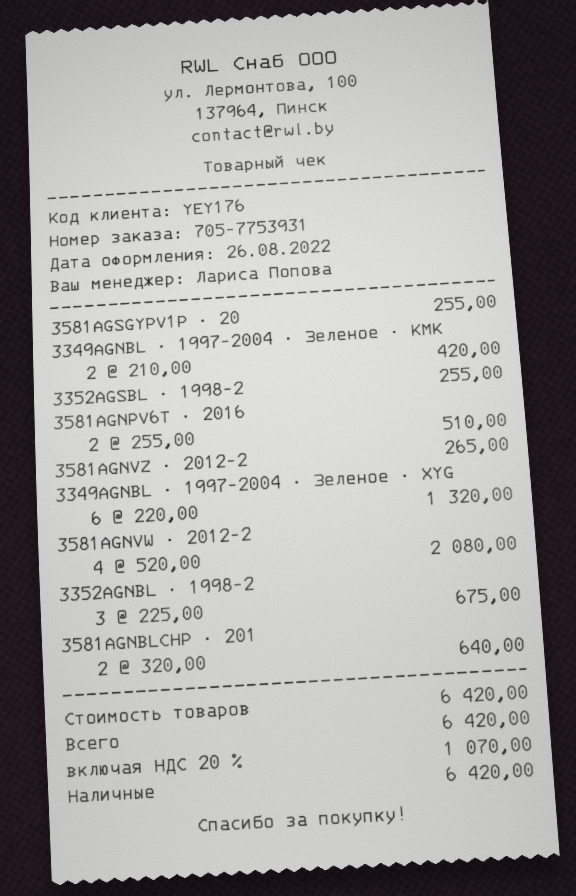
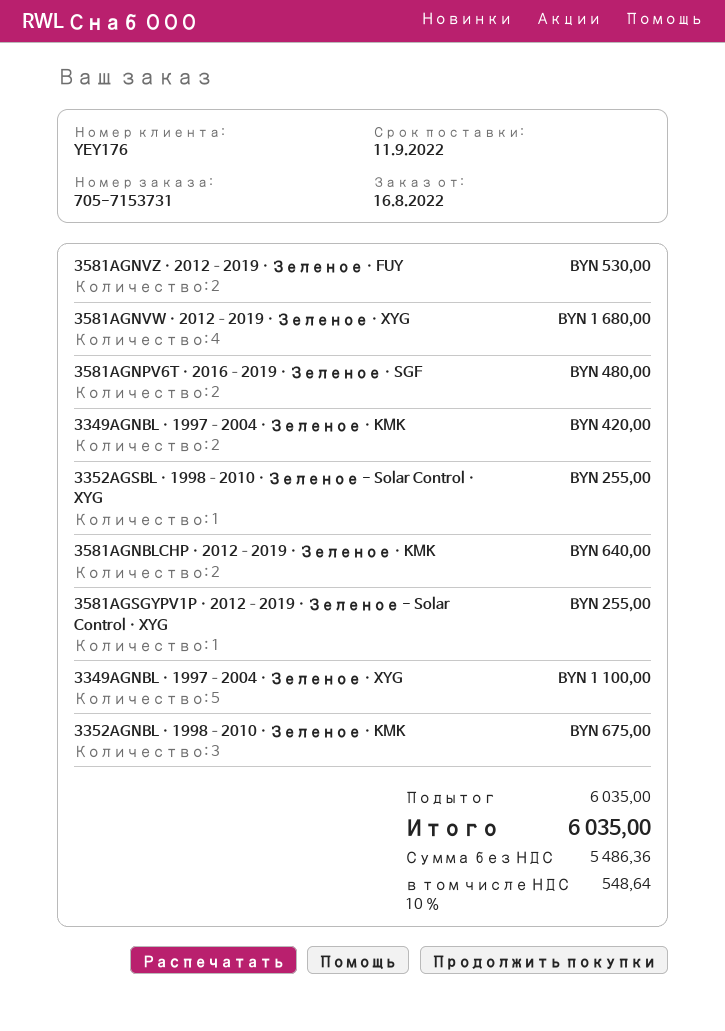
order number: 705-7753931 -> 705-7153731
order date: 2022-08-26 -> 2022-08-16
3581AGNPV6T · 2016: 2 for 510.00 -> 2 for 480.00
3581AGNVZ · 2012–2: 1 for 265.00 -> 2 for 530.00
3349AGNBL · 1997–2004 · Зеленое · XYG: 6 for 1320.00 -> 5 for 1100.00
3581AGNVW · 2012–2: 4 for 2080.00 -> 4 for 1680.00
subtotal: 6420.00 -> 6035.00
tax: 20% = 1070.00 -> 10% = 548.64
total: 6420.00 -> 6035.00

